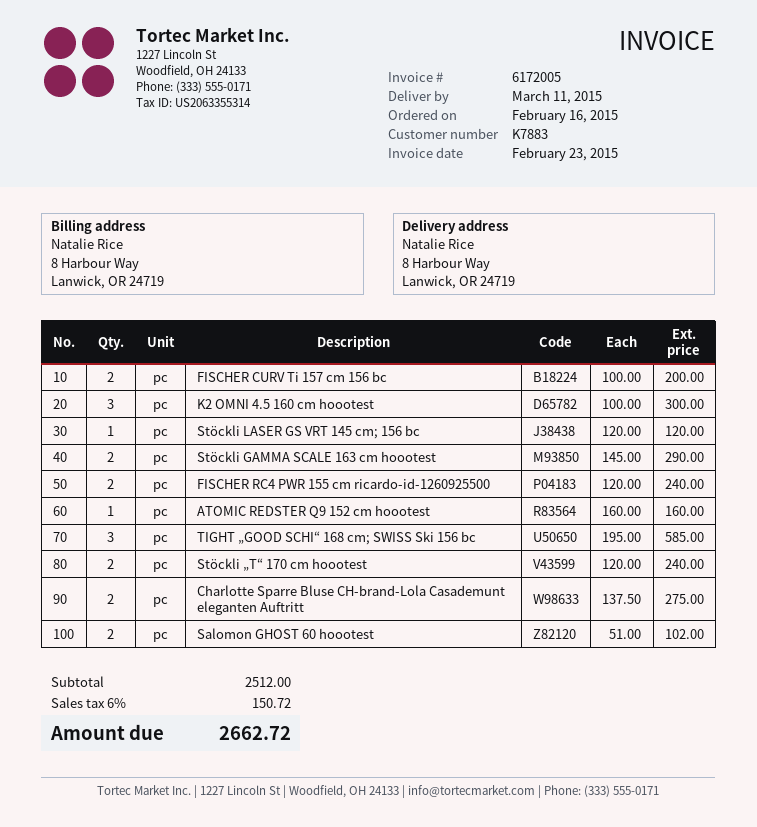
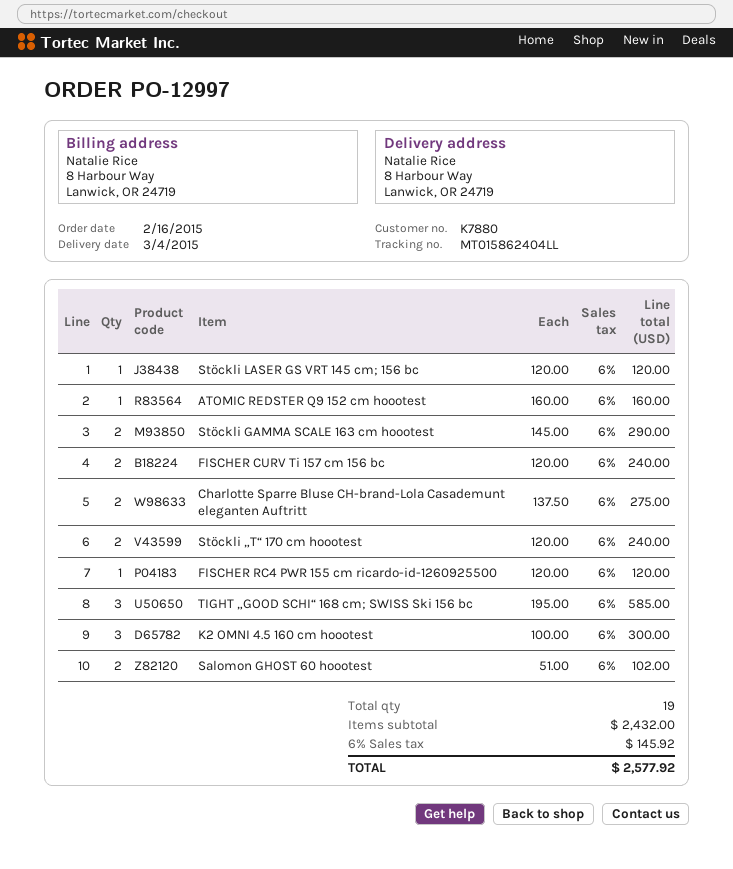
delivery date: 2015-03-11 -> 2015-03-04
customer number: K7883 -> K7880
FISCHER CURV Ti 157 cm 156 bc: 2 x 100.00 = 200.00 -> 2 x 120.00 = 240.00
FISCHER RC4 PWR 155 cm ricardo-id-1260925500: 2 x 120.00 = 240.00 -> 1 x 120.00 = 120.00
subtotal: 2512.00 -> 2432.00
tax: 6% = 150.72 -> 6% = 145.92
total: 2662.72 -> 2577.92

